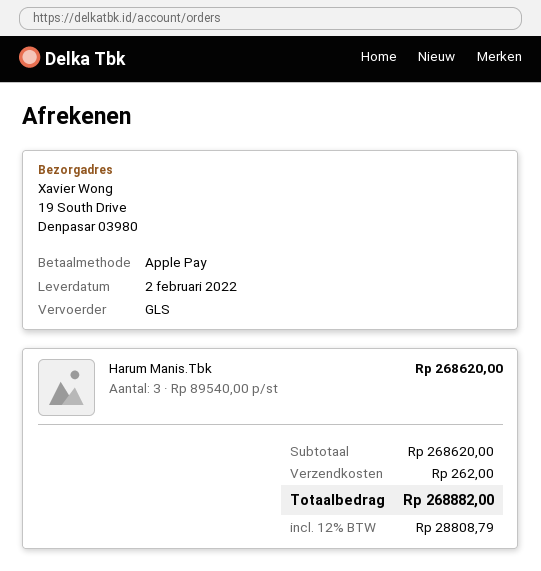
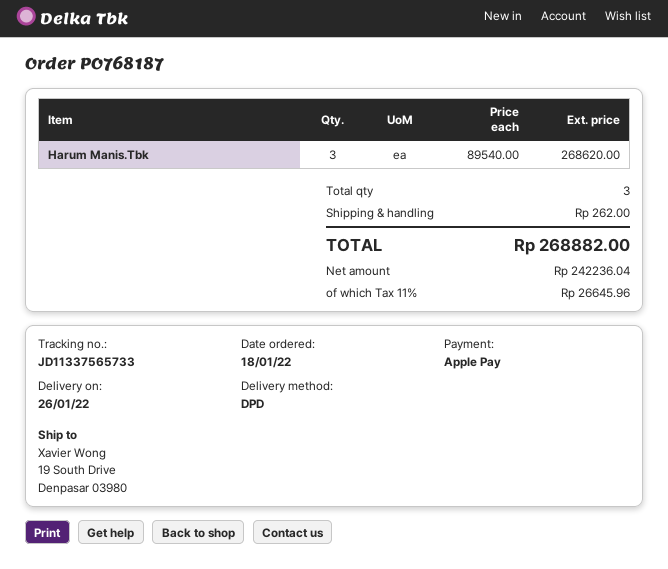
delivery date: 2022-02-02 -> 2022-01-26
shipping method: GLS -> DPD
tax: 12% = 28808.79 -> 11% = 26645.96

